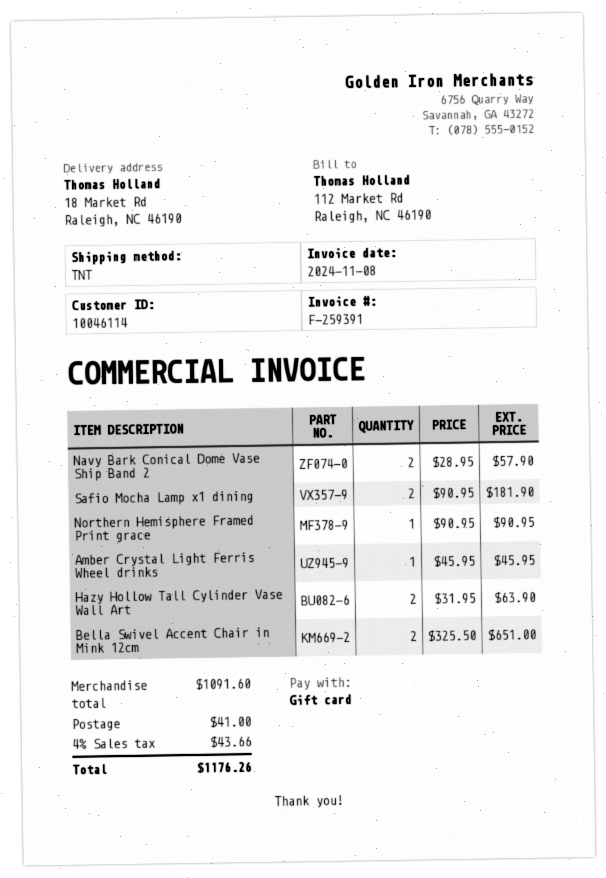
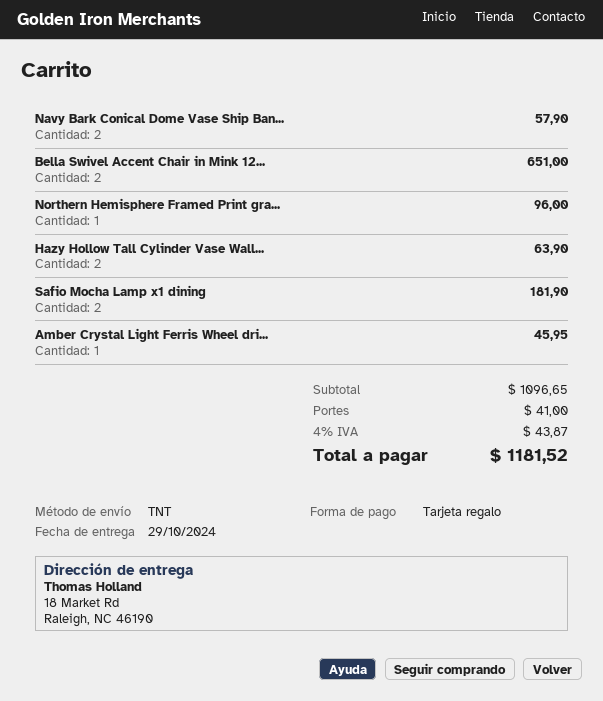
Northern Hemisphere Framed Print grace: 1 for 90.95 -> 1 for 96.00
subtotal: 1091.60 -> 1096.65
tax: 4% = 43.66 -> 4% = 43.87
total: 1176.26 -> 1181.52

